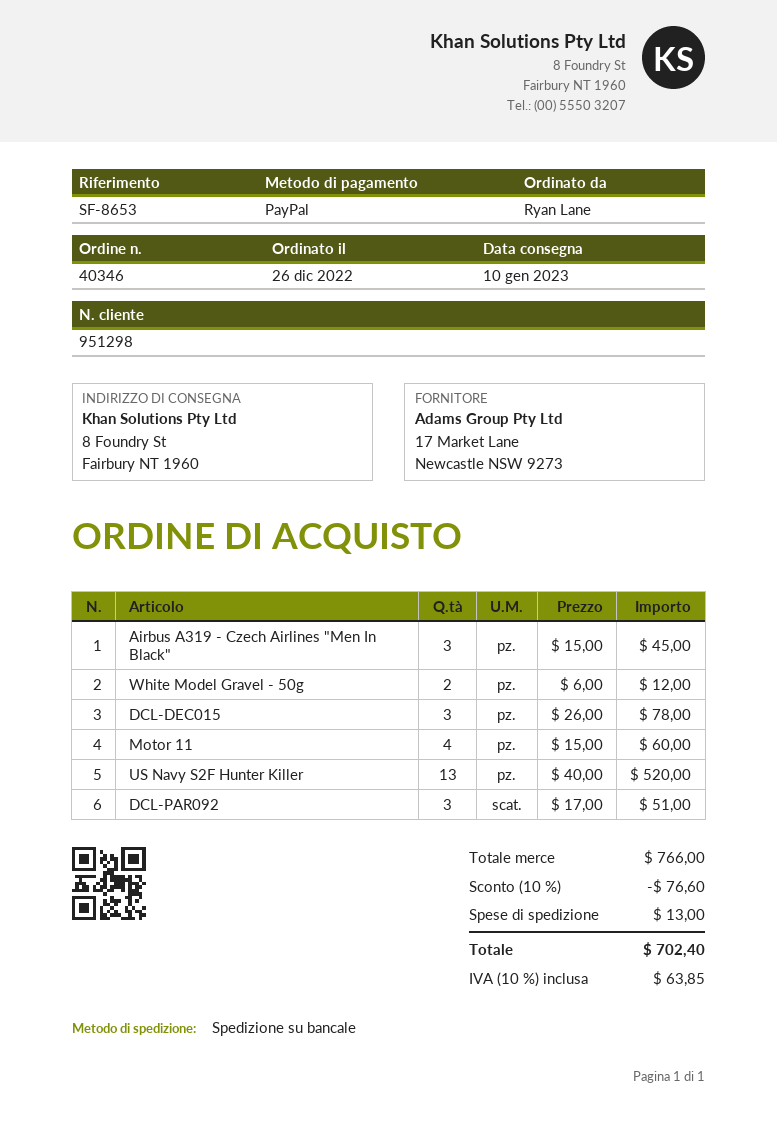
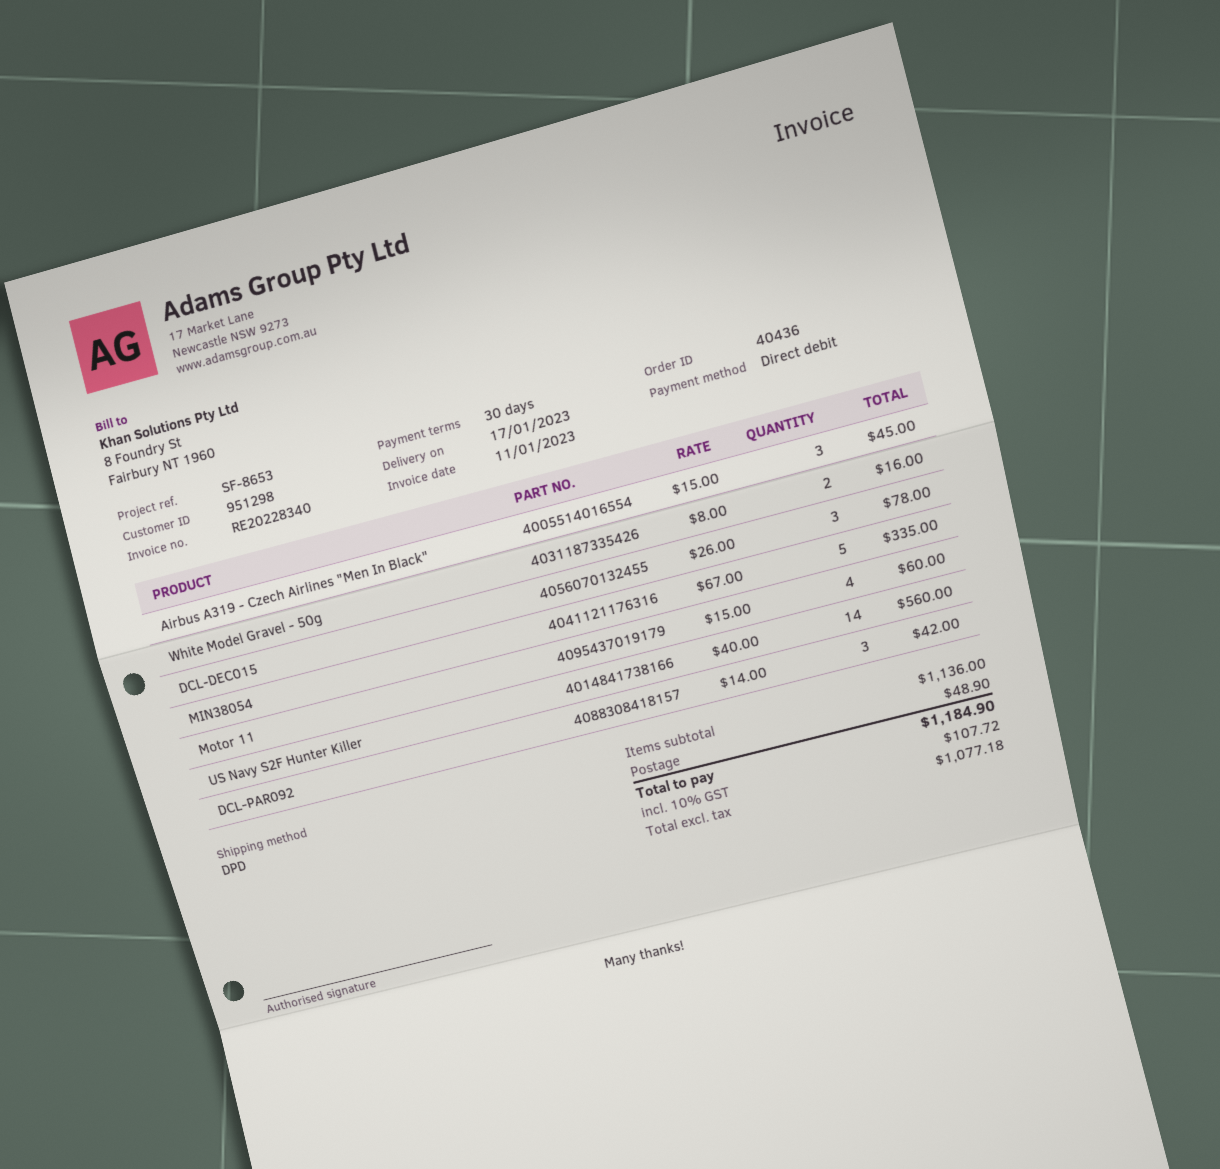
order number: 40346 -> 40436
delivery date: 2023-01-10 -> 2023-01-17
payment method: PayPal -> direct debit
shipping method: pallet freight -> DPD
White Model Gravel - 50g: 2 x 6.00 = 12.00 -> 2 x 8.00 = 16.00
US Navy S2F Hunter Killer: 13 x 40.00 = 520.00 -> 14 x 40.00 = 560.00
DCL-PAR092: 3 x 17.00 = 51.00 -> 3 x 14.00 = 42.00
MIN38054: none -> 5 x 67.00 = 335.00
subtotal: 766.00 -> 1136.00
discount: 10% = 76.60 -> none
shipping: 13.00 -> 48.90
tax: 10% = 63.85 -> 10% = 107.72
total: 702.40 -> 1184.90

